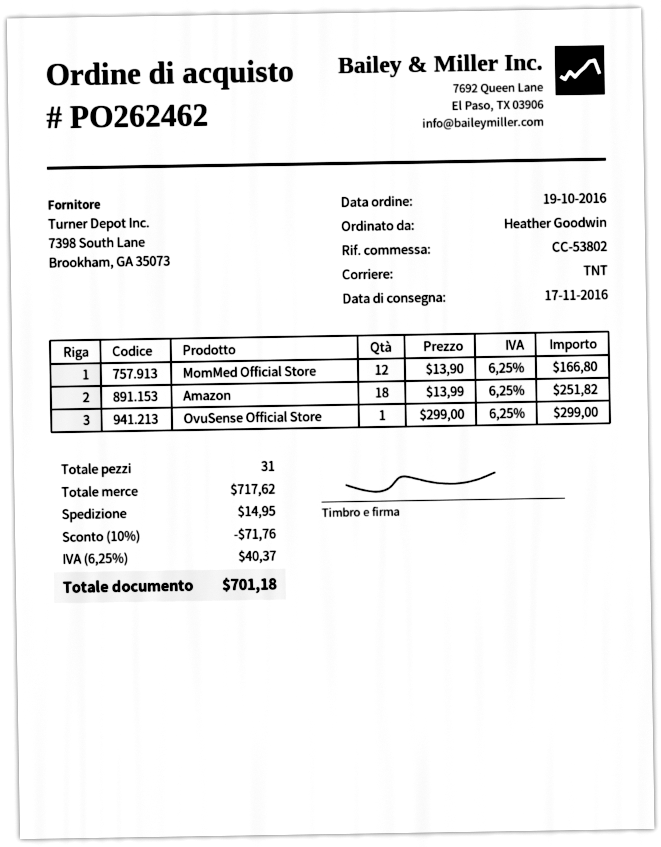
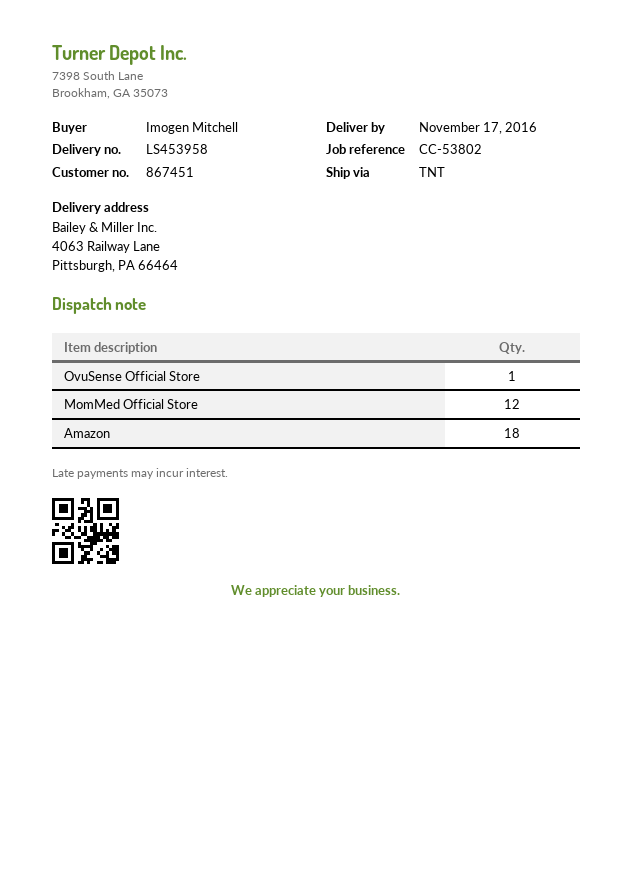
ordered by: Heather Goodwin -> Imogen Mitchell

